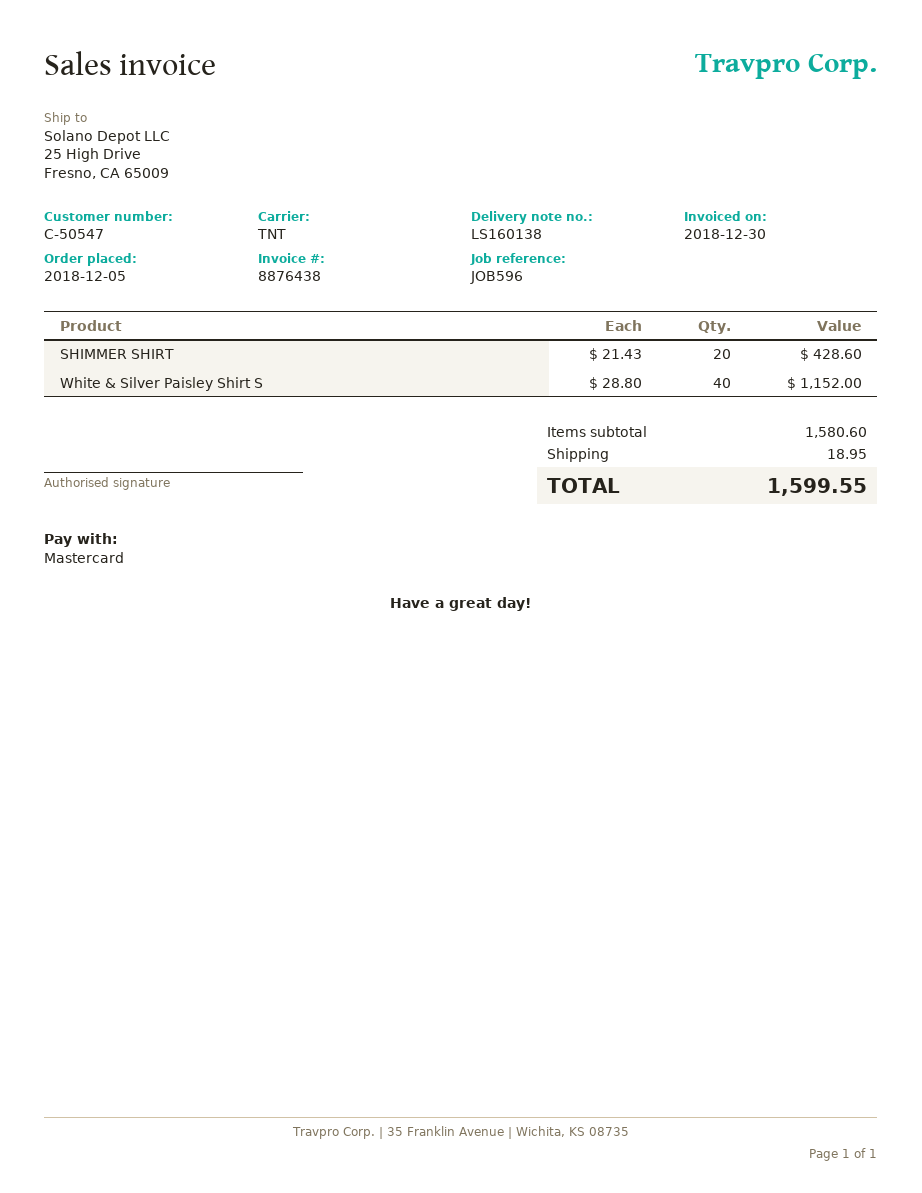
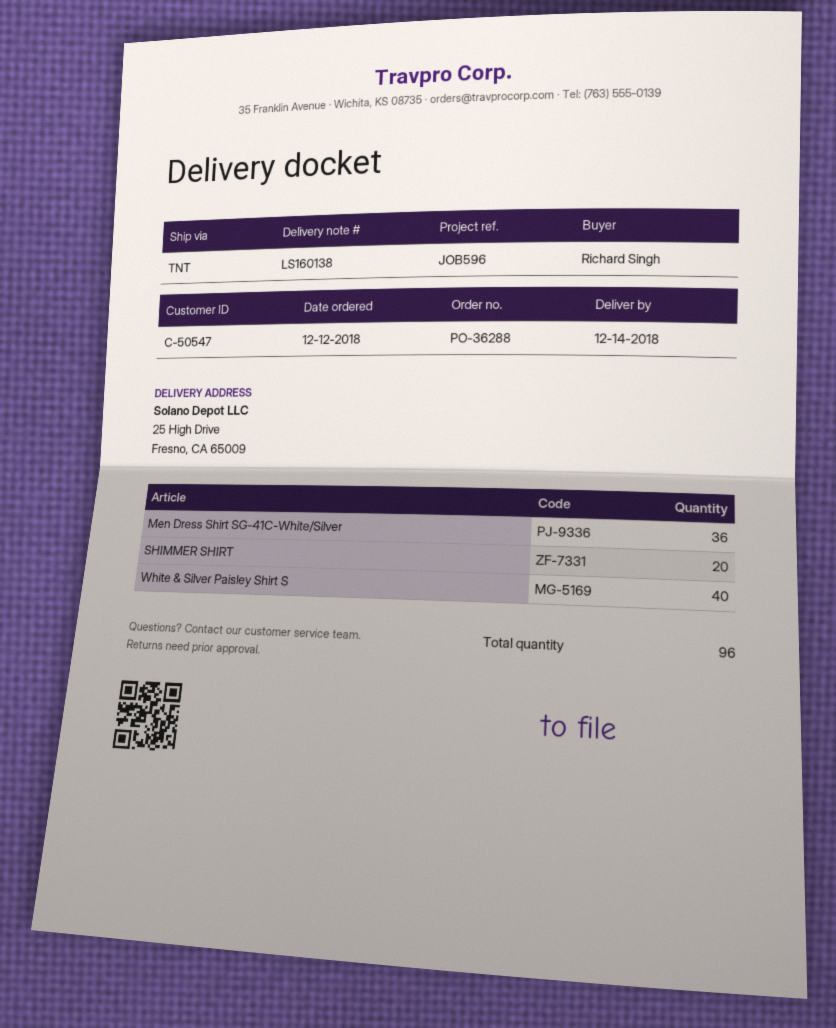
order date: 2018-12-05 -> 2018-12-12
Men Dress Shirt SG-41C-White/Silver: none -> 36

